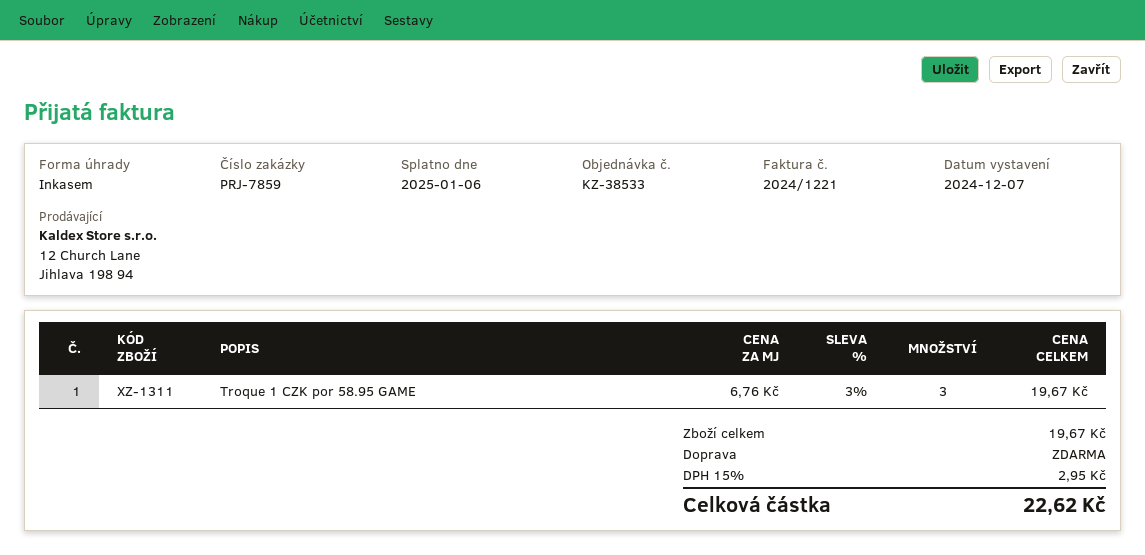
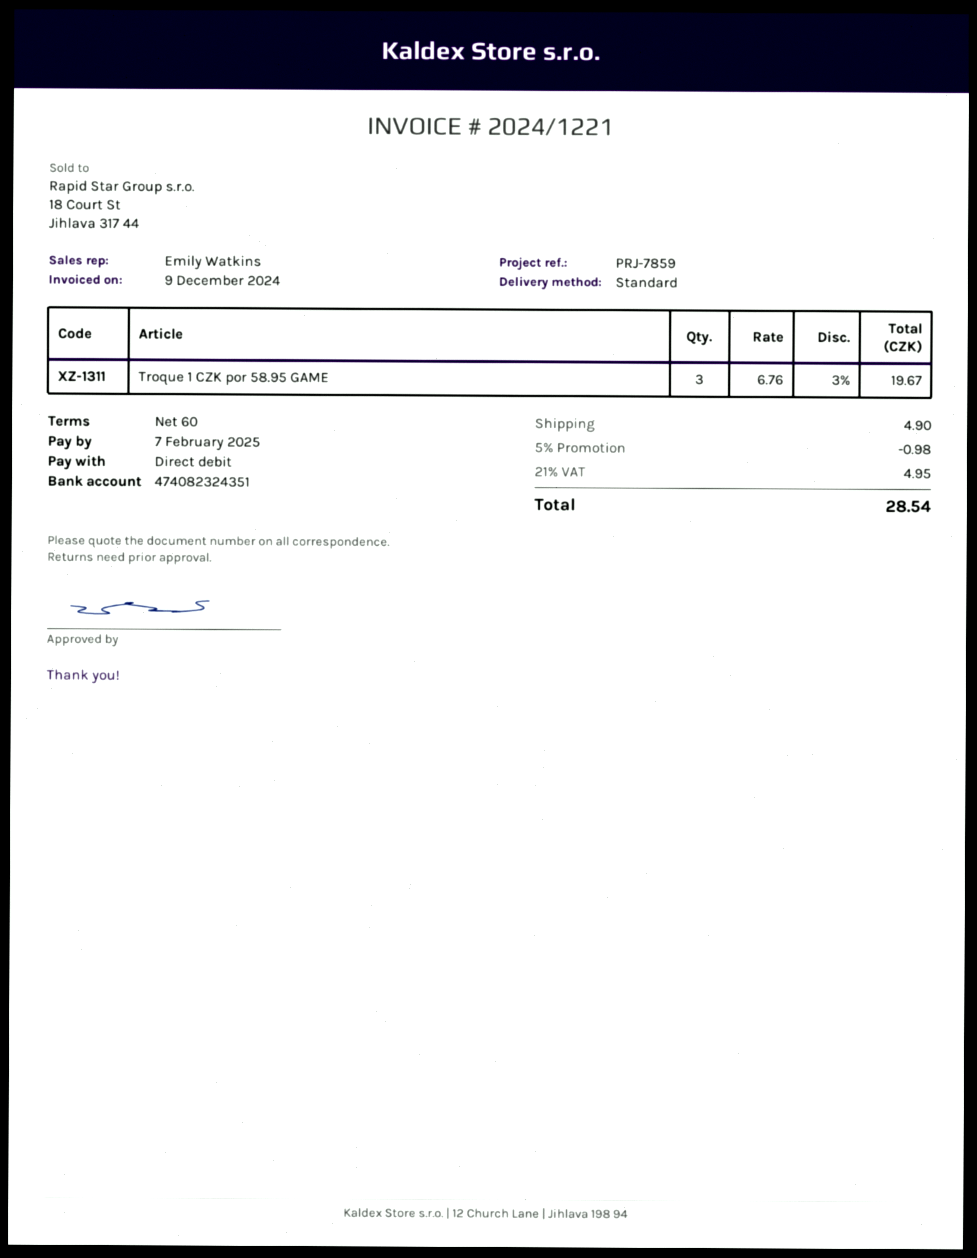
invoice date: 2024-12-07 -> 2024-12-09
due date: 2025-01-06 -> 2025-02-07
discount: none -> 5% = 0.98
shipping: 0.00 -> 4.90
tax: 15% = 2.95 -> 21% = 4.95
total: 22.62 -> 28.54

